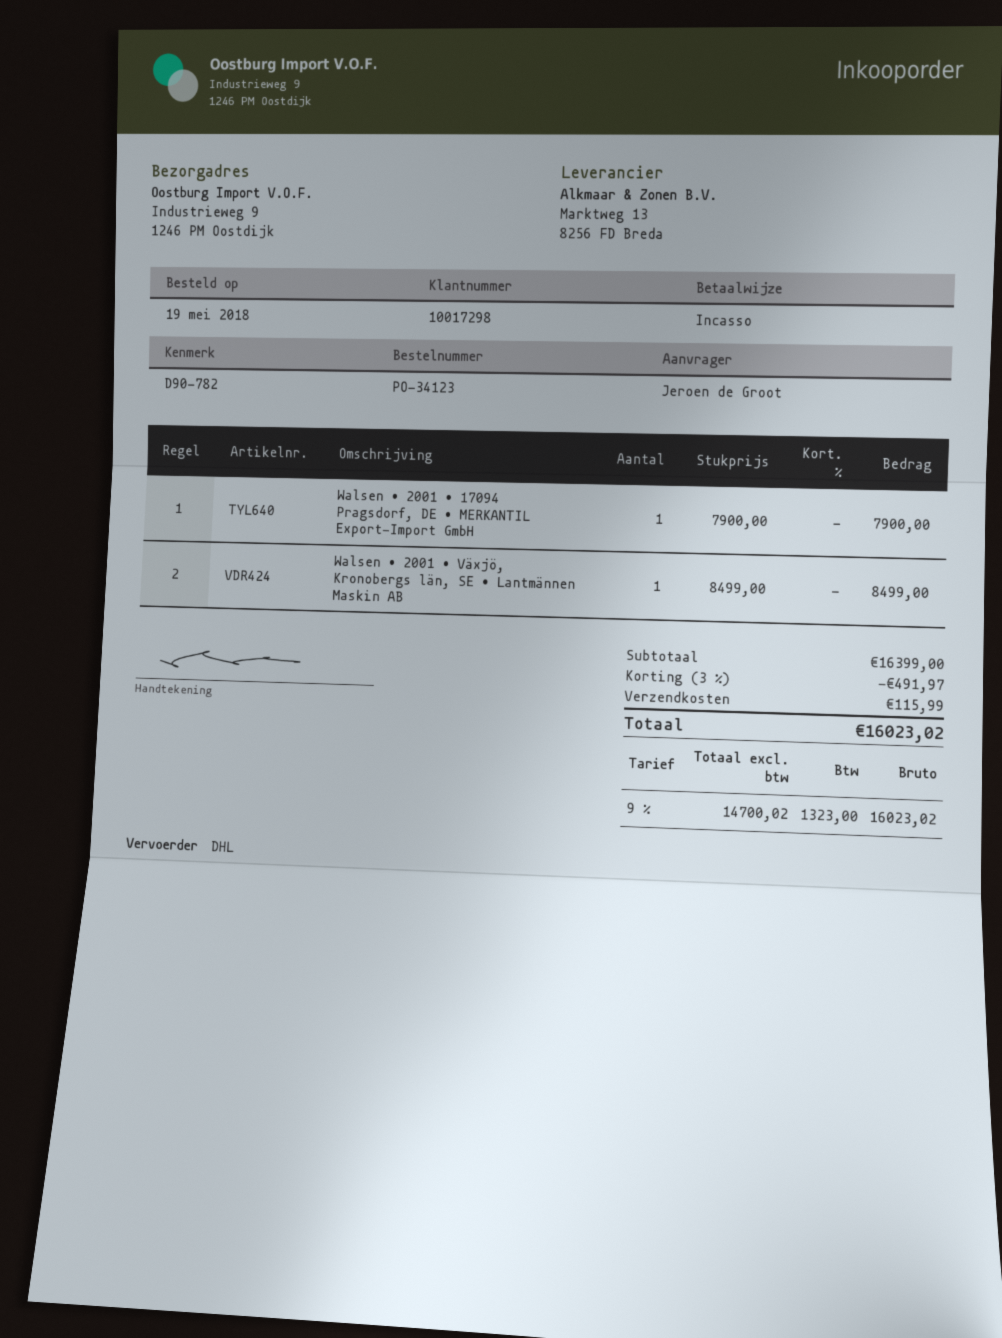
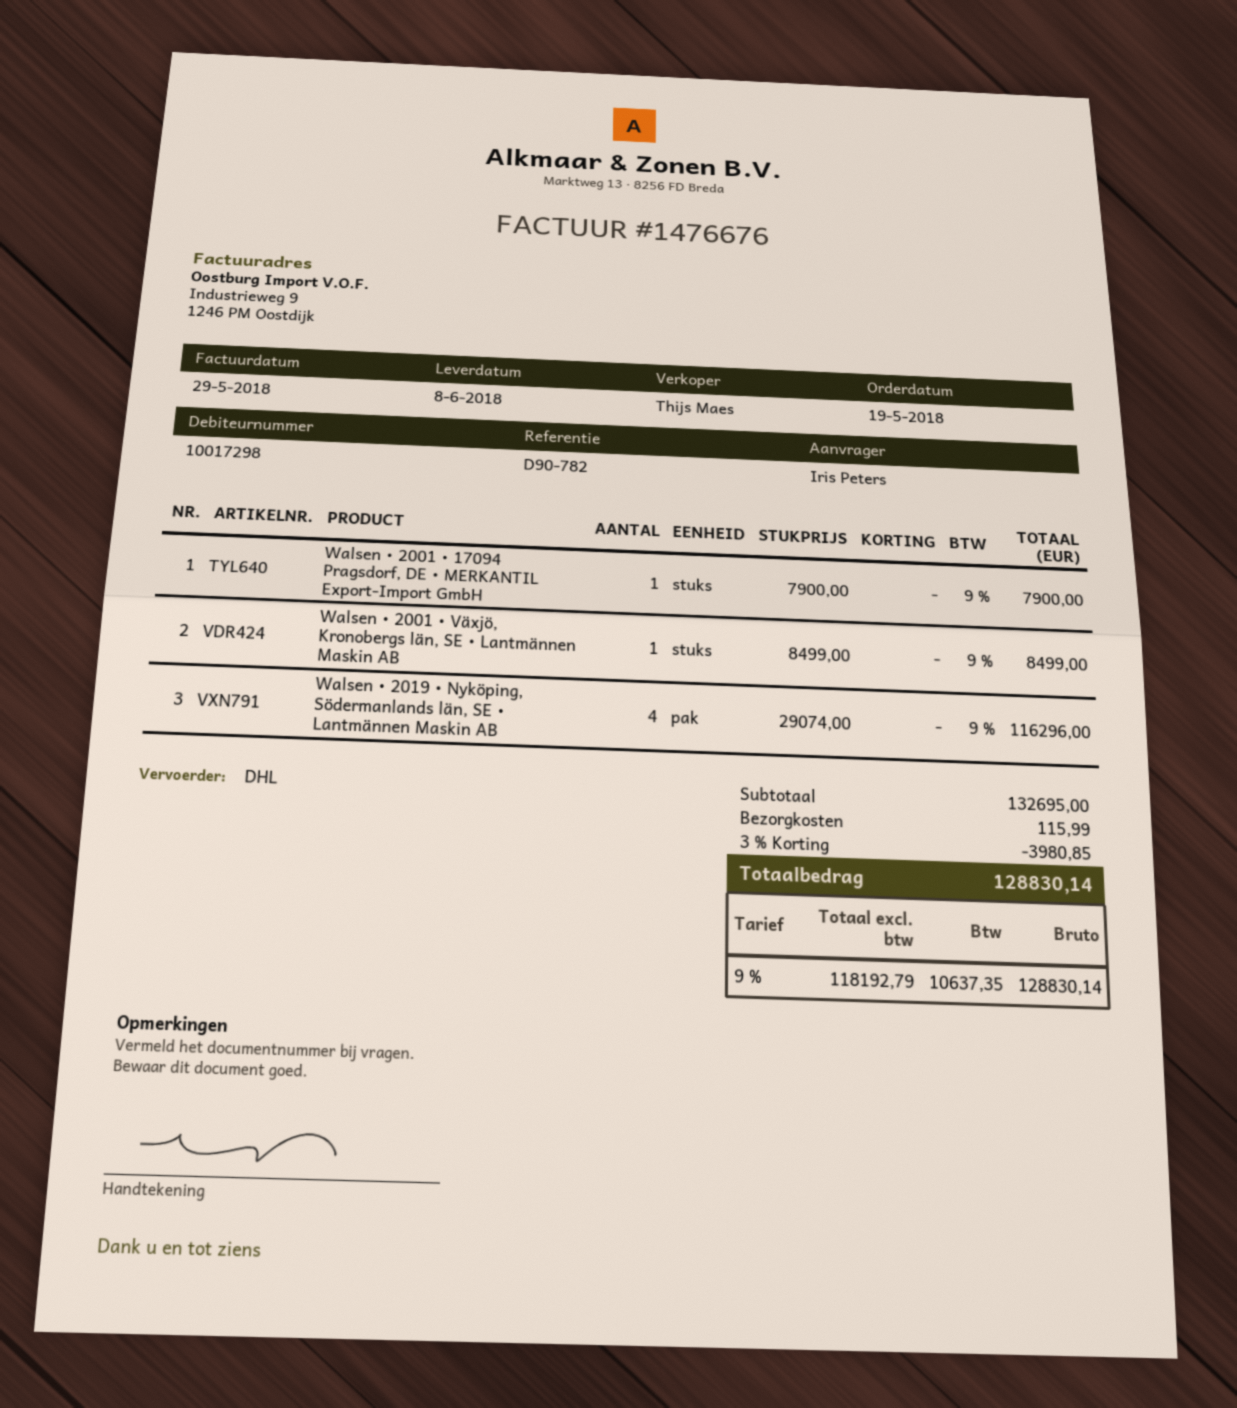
ordered by: Jeroen de Groot -> Iris Peters
Walsen • 2019 • Nyköping, Södermanlands län, SE • Lantmännen Maskin AB: none -> 4 x 29074.00 = 116296.00
subtotal: 16399.00 -> 132695.00
discount: 3% = 491.97 -> 3% = 3980.85
net: 14700.02 -> 118192.79
tax: 9% = 1323.00 -> 9% = 10637.35
total: 16023.02 -> 128830.14

